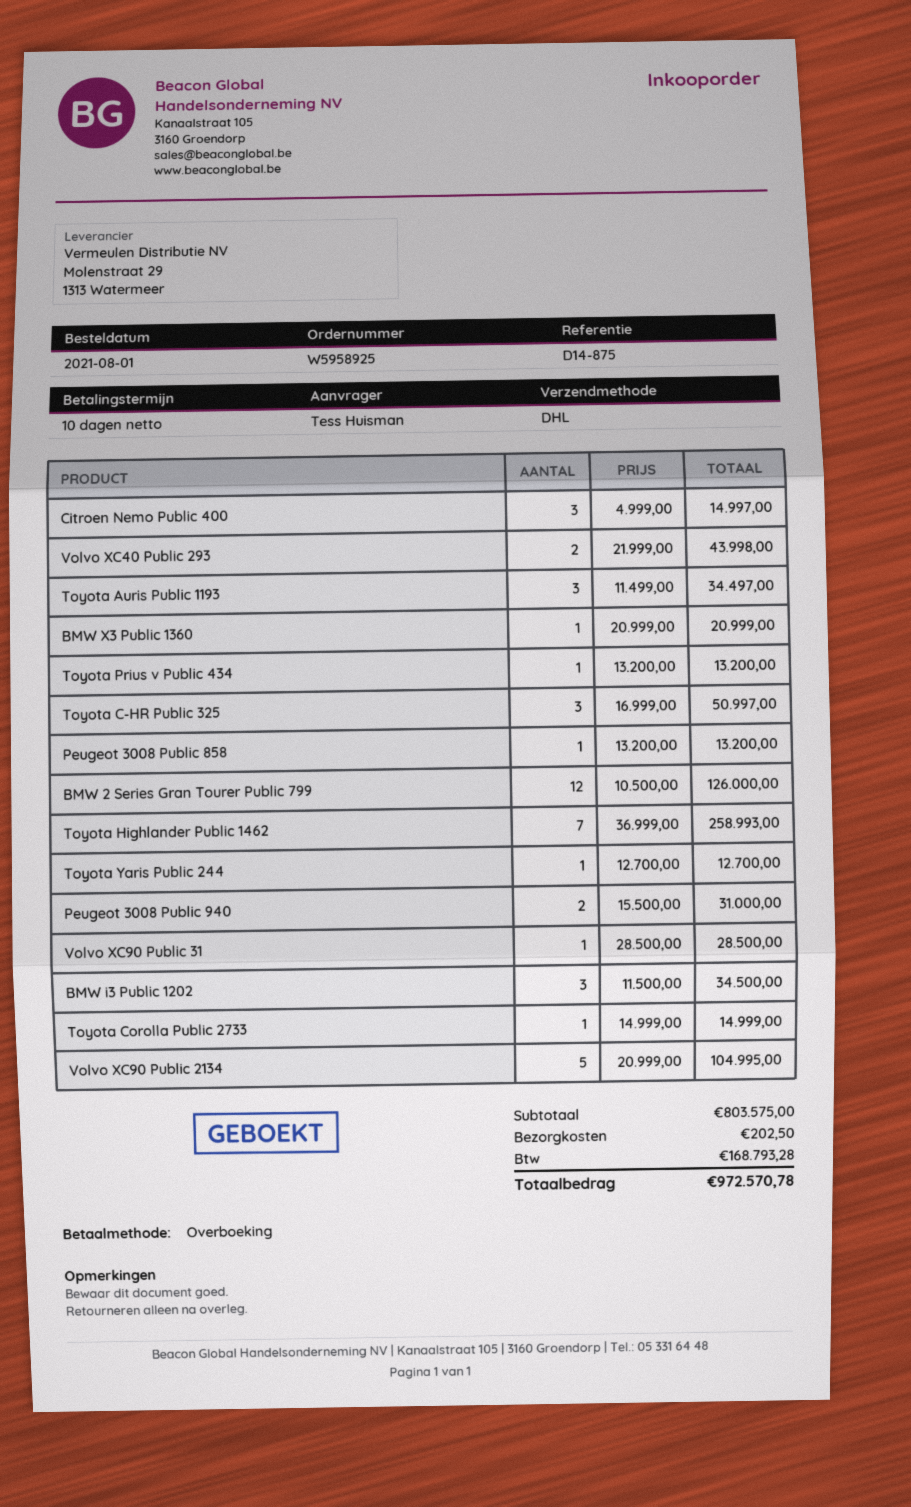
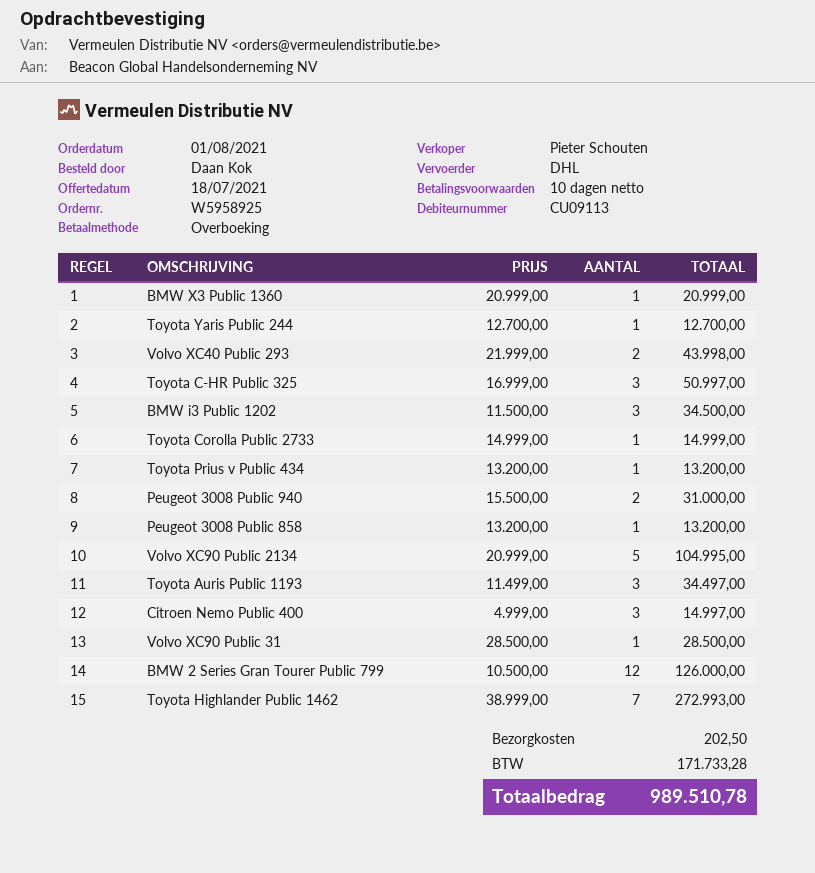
ordered by: Tess Huisman -> Daan Kok
Toyota Highlander Public 1462: 7 x 36999.00 = 258993.00 -> 7 x 38999.00 = 272993.00
tax: 168793.28 -> 171733.28
total: 972570.78 -> 989510.78

